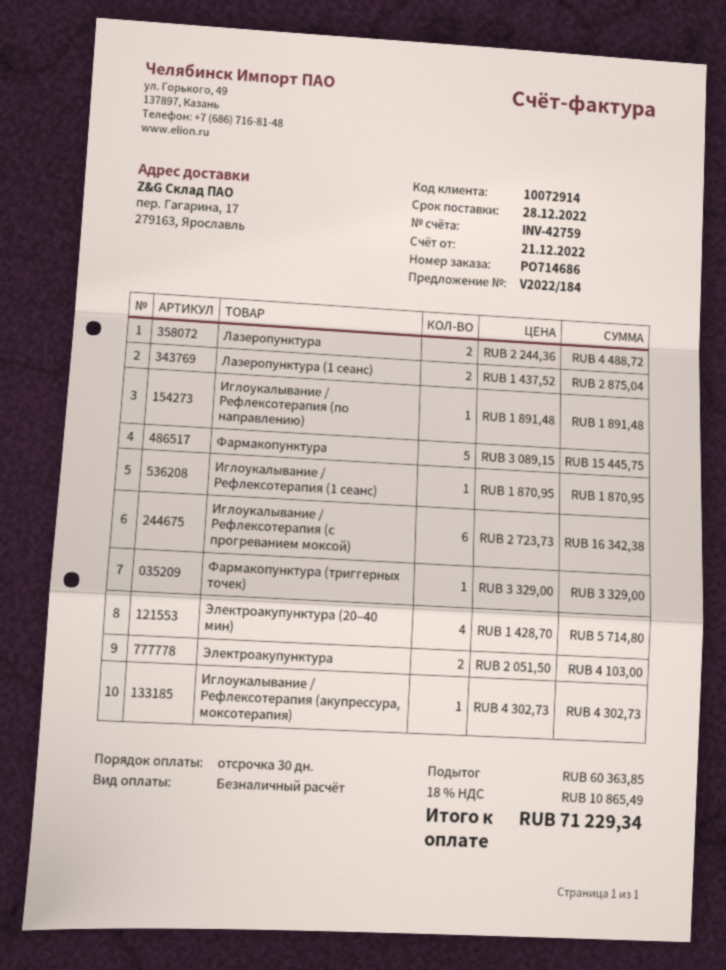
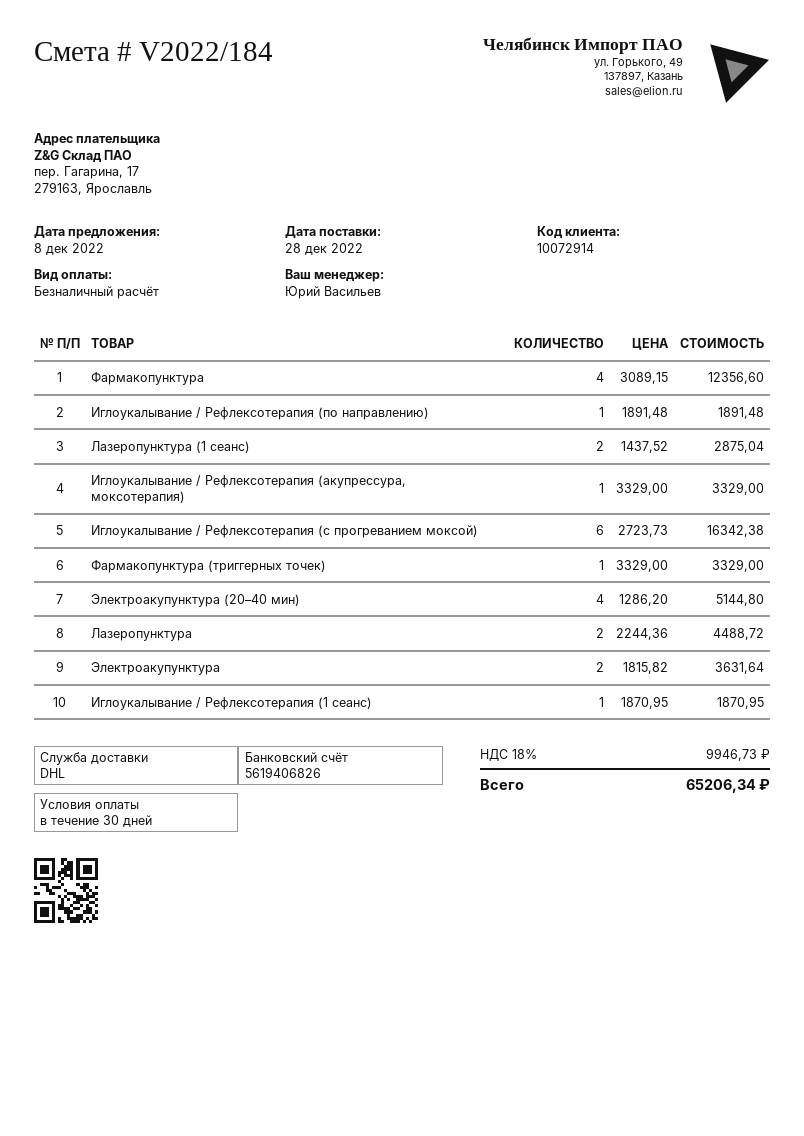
Фармакопунктура: 5 x 3089.15 = 15445.75 -> 4 x 3089.15 = 12356.60
Электроакупунктура (20–40 мин): 4 x 1428.70 = 5714.80 -> 4 x 1286.20 = 5144.80
Электроакупунктура: 2 x 2051.50 = 4103.00 -> 2 x 1815.82 = 3631.64
Иглоукалывание / Рефлексотерапия (акупрессура, моксотерапия): 1 x 4302.73 = 4302.73 -> 1 x 3329.00 = 3329.00
tax: 18% = 10865.49 -> 18% = 9946.73
total: 71229.34 -> 65206.34

